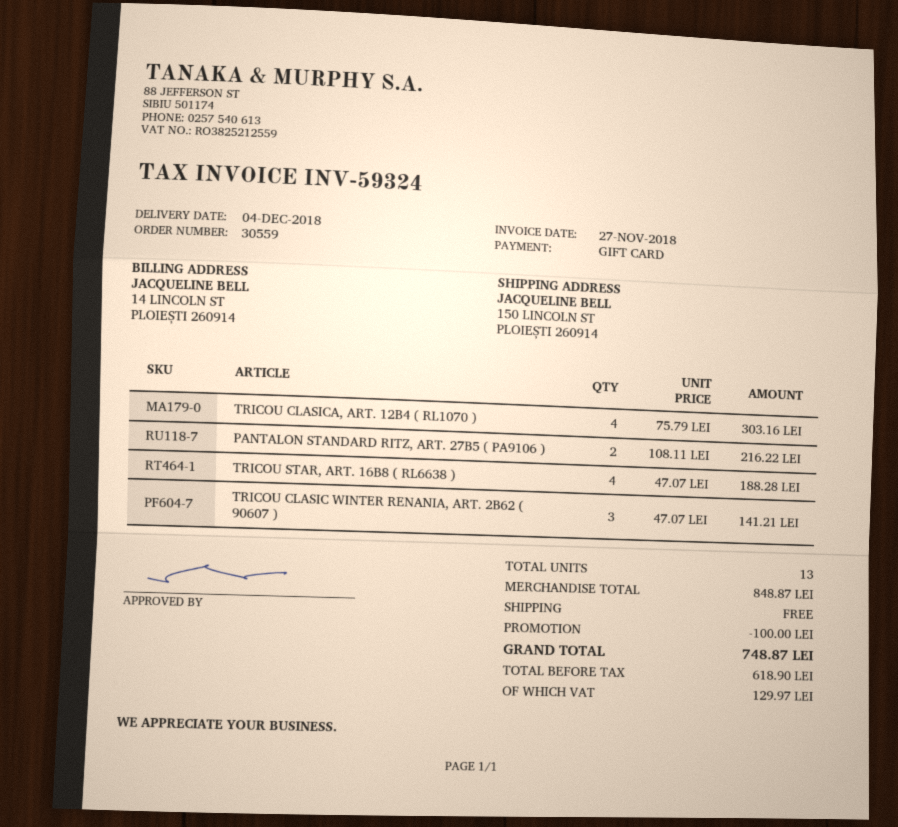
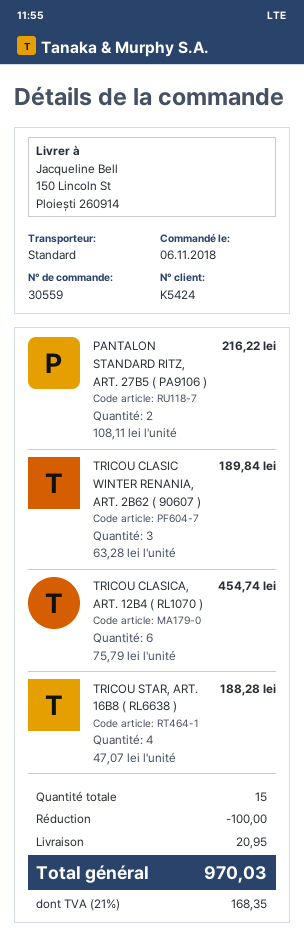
TRICOU CLASICA, ART. 12B4 ( RL1070 ): 4 x 75.79 = 303.16 -> 6 x 75.79 = 454.74
TRICOU CLASIC WINTER RENANIA, ART. 2B62 ( 90607 ): 3 x 47.07 = 141.21 -> 3 x 63.28 = 189.84
total quantity: 13 -> 15
shipping: 0.00 -> 20.95
tax: 129.97 -> 168.35
total: 748.87 -> 970.03

